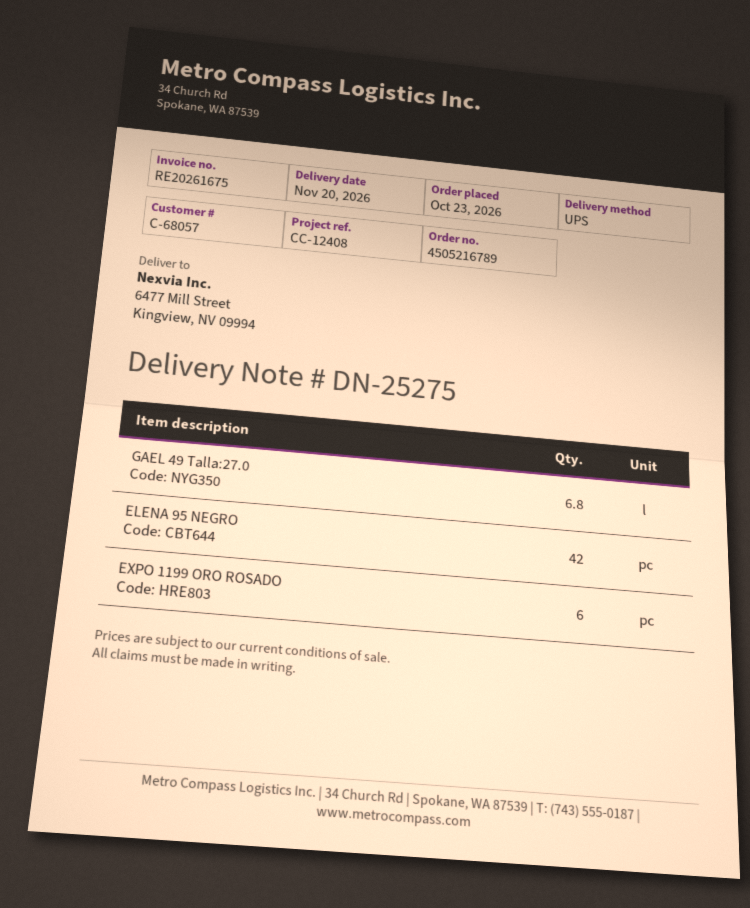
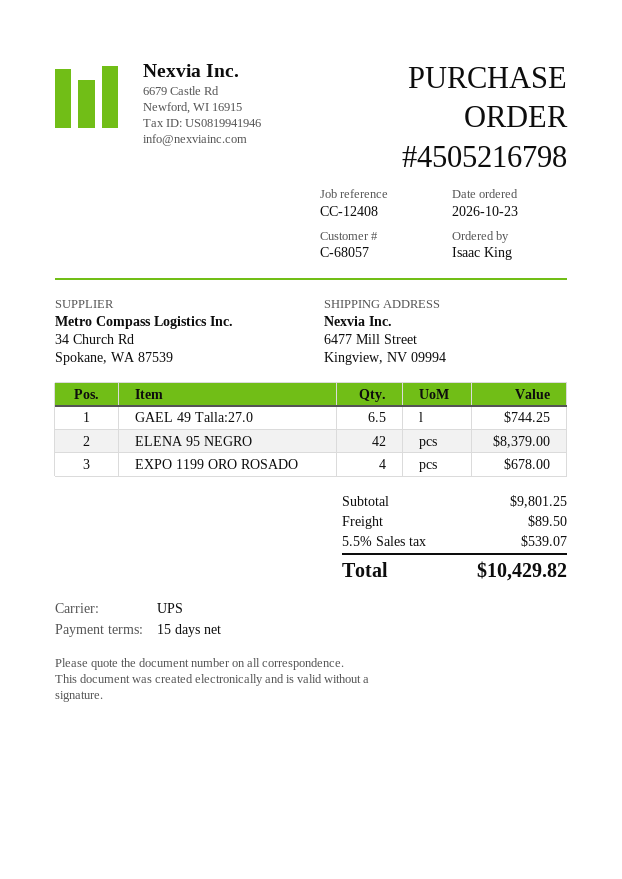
order number: 4505216789 -> 4505216798
GAEL 49 Talla:27.0: 6.8 -> 6.5
EXPO 1199 ORO ROSADO: 6 -> 4

